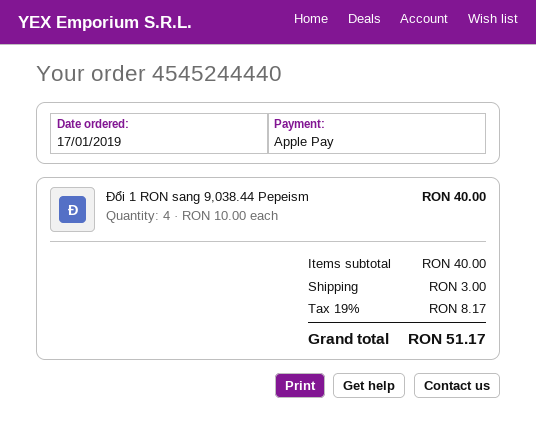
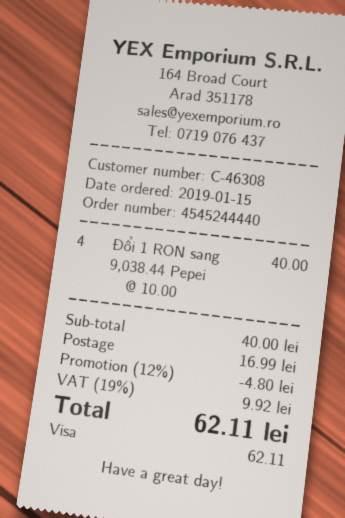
order date: 2019-01-17 -> 2019-01-15
payment method: Apple Pay -> Visa
discount: none -> 12% = 4.80
shipping: 3.00 -> 16.99
tax: 19% = 8.17 -> 19% = 9.92
total: 51.17 -> 62.11

